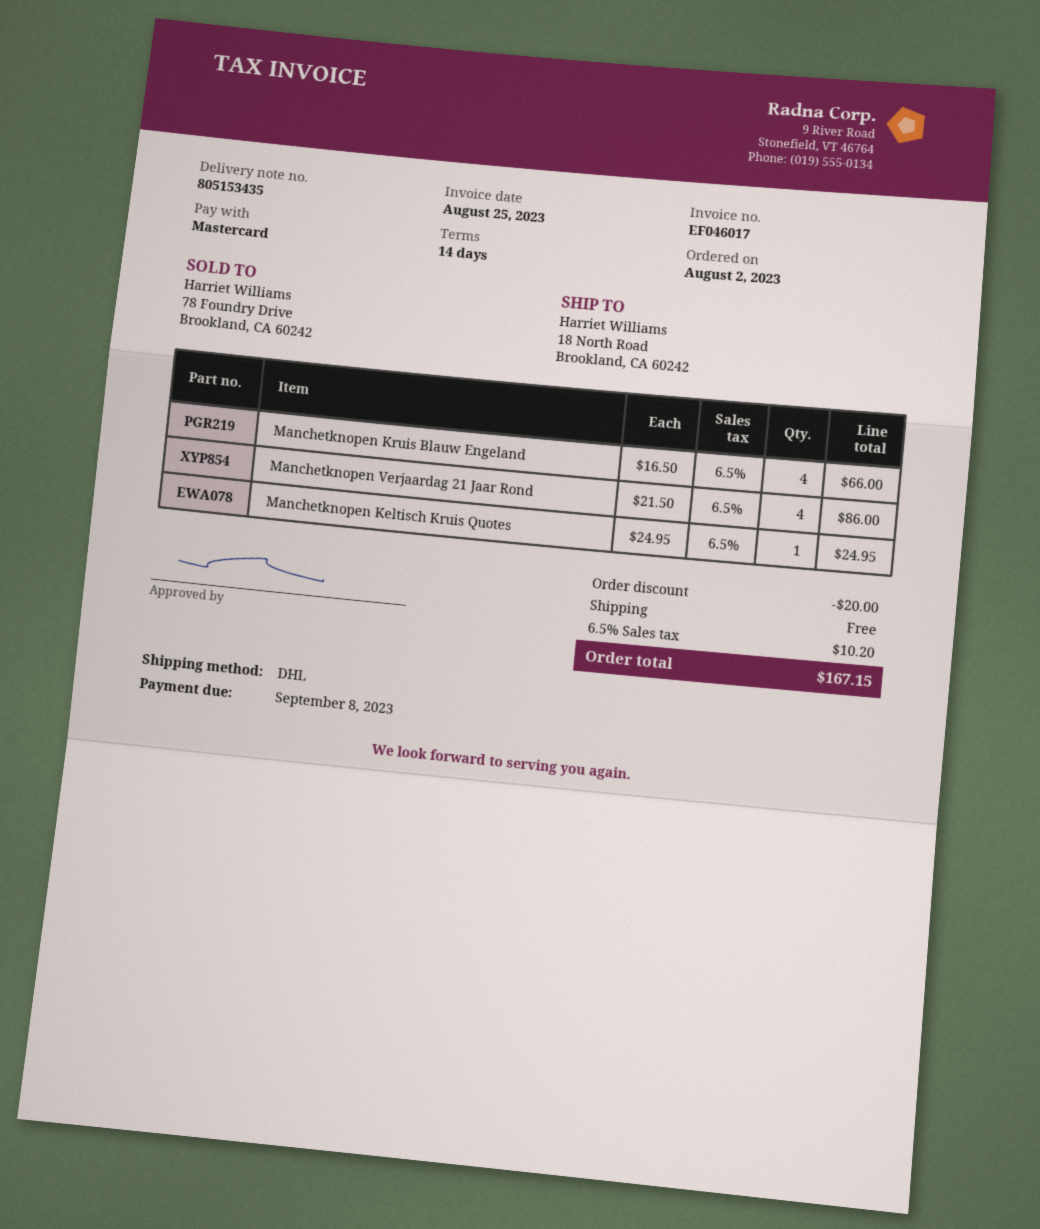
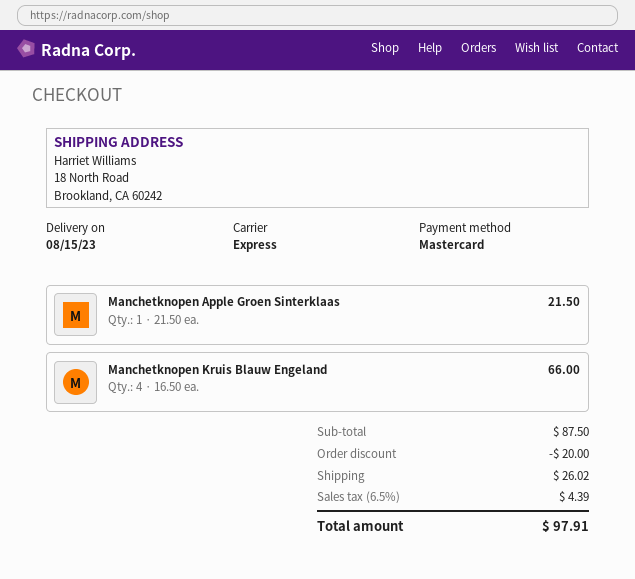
shipping method: DHL -> express
Manchetknopen Verjaardag 21 Jaar Rond: 4 x 21.50 = 86.00 -> none
Manchetknopen Keltisch Kruis Quotes: 1 x 24.95 = 24.95 -> none
Manchetknopen Apple Groen Sinterklaas: none -> 1 x 21.50 = 21.50
shipping: 0.00 -> 26.02
tax: 6.5% = 10.20 -> 6.5% = 4.39
total: 167.15 -> 97.91

